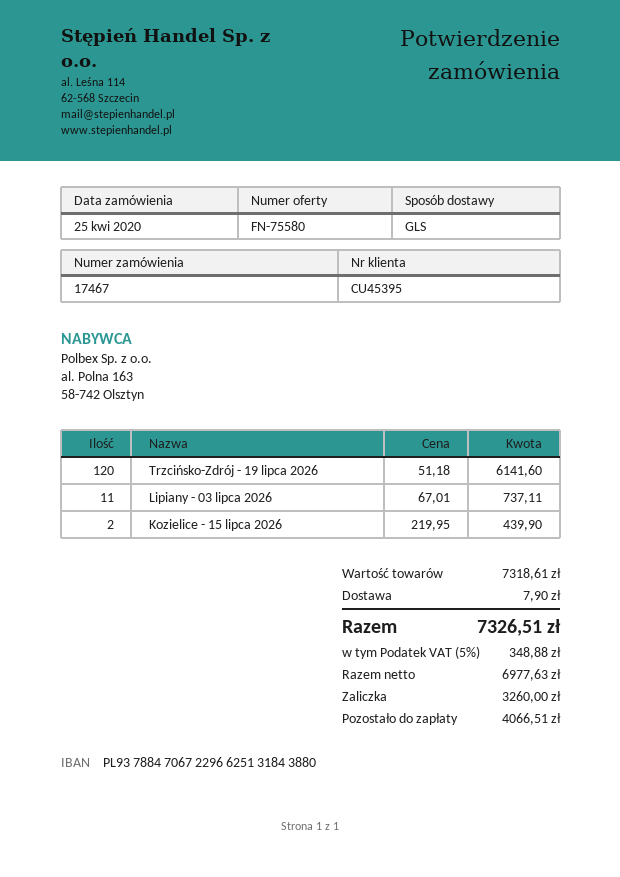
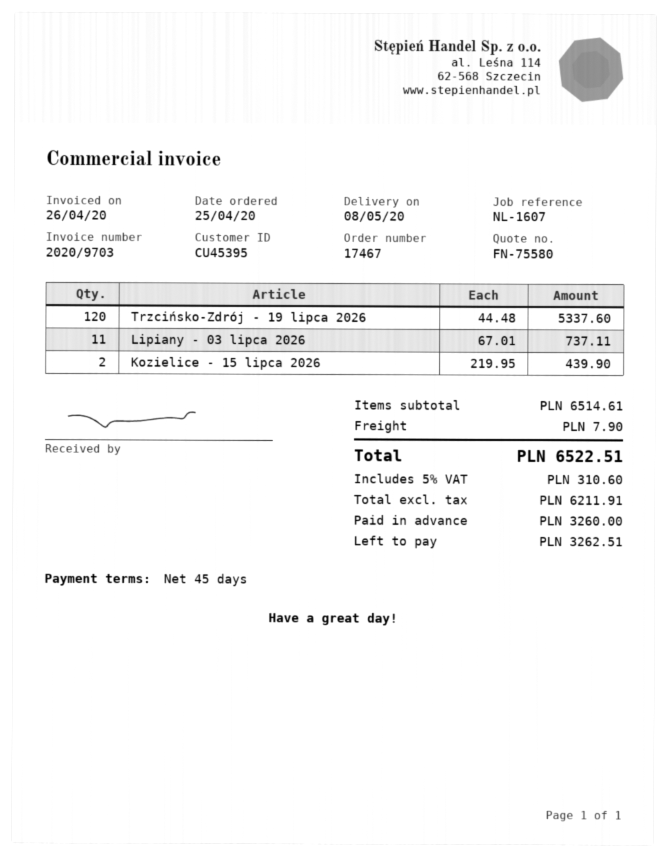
Trzcińsko-Zdrój - 19 lipca 2026: 120 x 51.18 = 6141.60 -> 120 x 44.48 = 5337.60
subtotal: 7318.61 -> 6514.61
net: 6977.63 -> 6211.91
tax: 5% = 348.88 -> 5% = 310.60
total: 7326.51 -> 6522.51
balance: 4066.51 -> 3262.51

